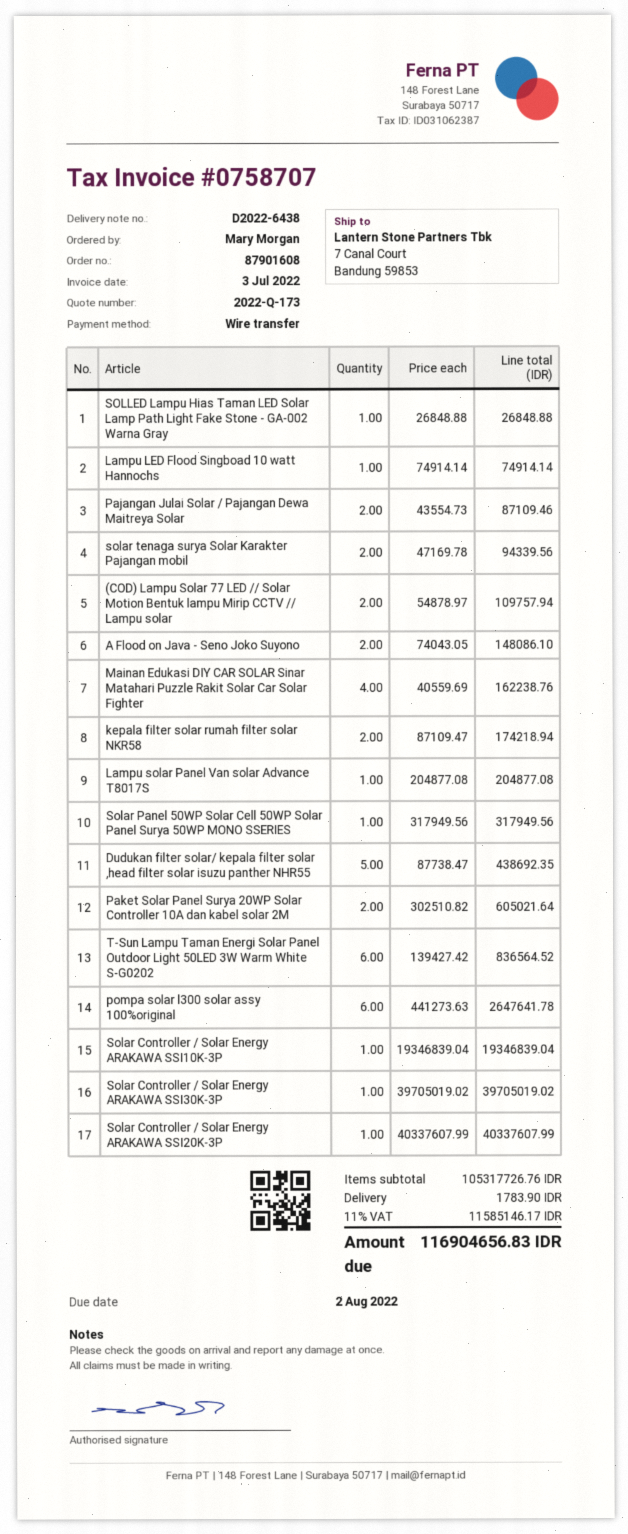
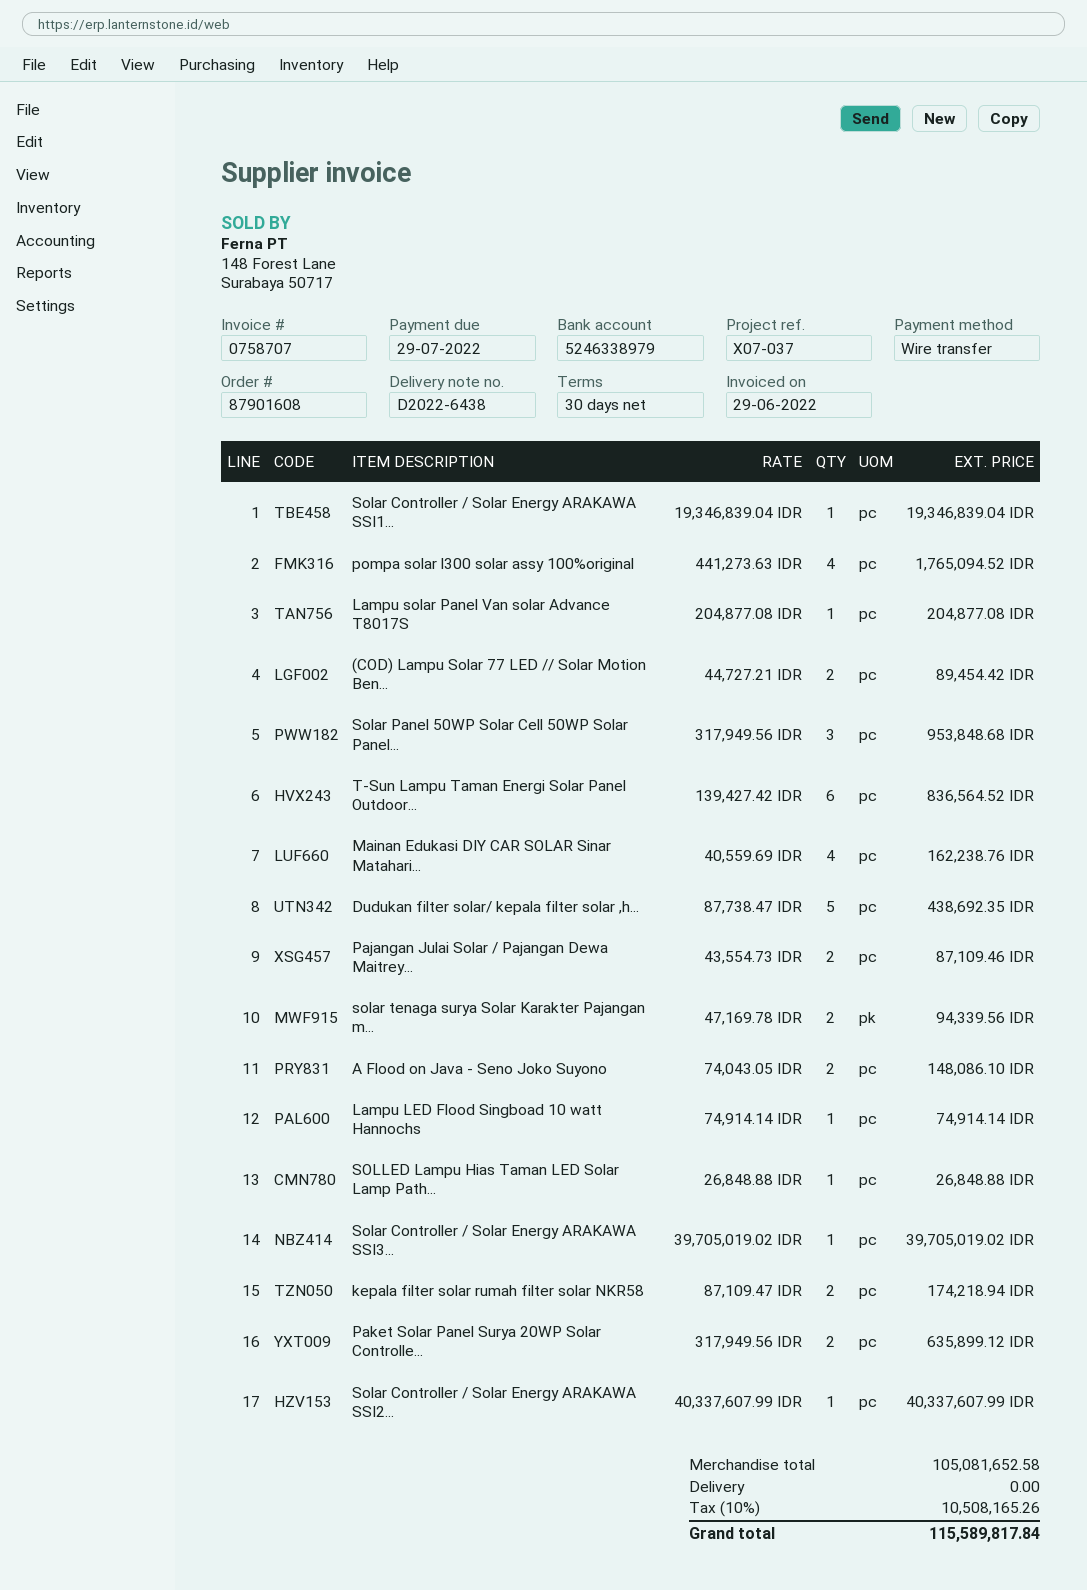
invoice date: 2022-07-03 -> 2022-06-29
due date: 2022-08-02 -> 2022-07-29
(COD) Lampu Solar 77 LED // Solar Motion Bentuk lampu Mirip CCTV // Lampu solar: 2 x 54878.97 = 109757.94 -> 2 x 44727.21 = 89454.42
Solar Panel 50WP Solar Cell 50WP Solar Panel Surya 50WP MONO SSERIES: 1 x 317949.56 = 317949.56 -> 3 x 317949.56 = 953848.68
Paket Solar Panel Surya 20WP Solar Controller 10A dan kabel solar 2M: 2 x 302510.82 = 605021.64 -> 2 x 317949.56 = 635899.12
pompa solar l300 solar assy 100%original: 6 x 441273.63 = 2647641.78 -> 4 x 441273.63 = 1765094.52
subtotal: 105317726.76 -> 105081652.58
shipping: 1783.90 -> 0.00
tax: 11% = 11585146.17 -> 10% = 10508165.26
total: 116904656.83 -> 115589817.84

